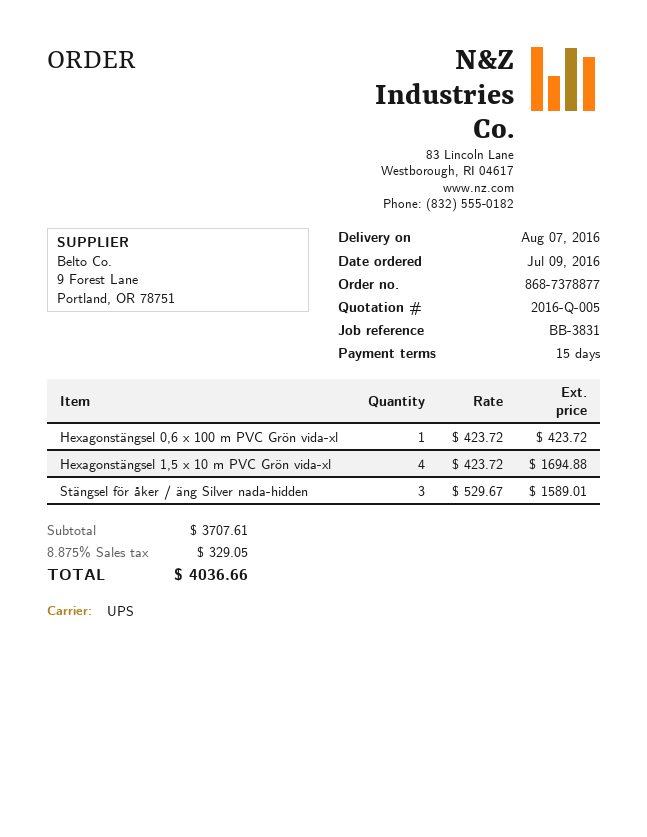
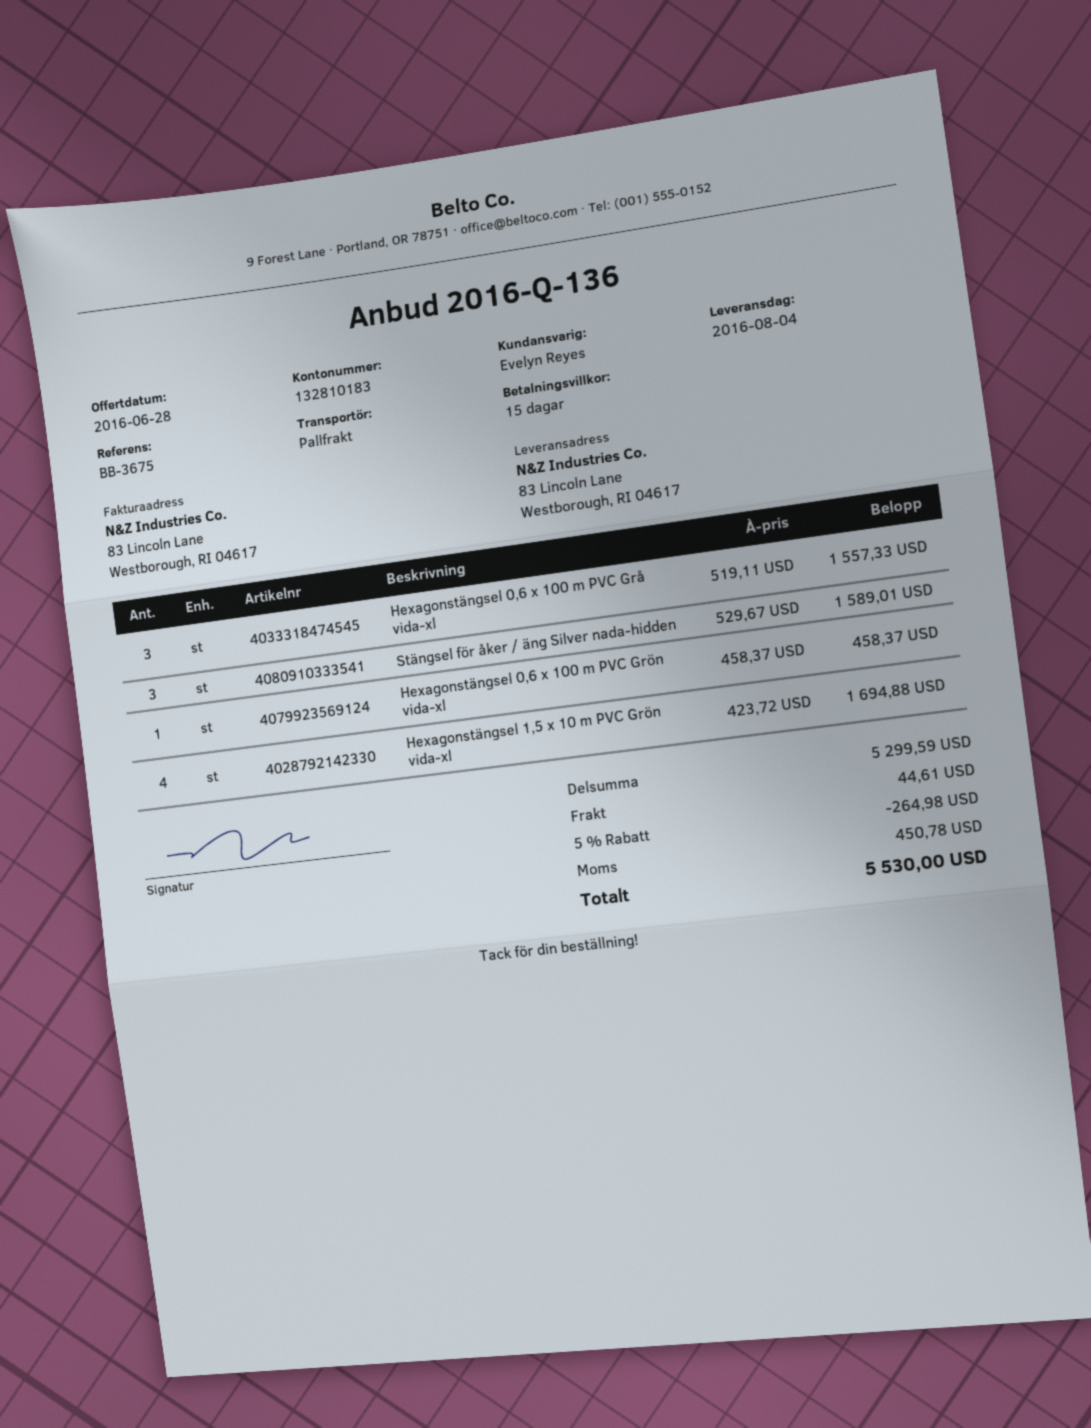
quote number: 2016-Q-005 -> 2016-Q-136
delivery date: 2016-08-07 -> 2016-08-04
reference: BB-3831 -> BB-3675
shipping method: UPS -> pallet freight
Hexagonstängsel 0,6 x 100 m PVC Grön vida-xl: 1 x 423.72 = 423.72 -> 1 x 458.37 = 458.37
Hexagonstängsel 0,6 x 100 m PVC Grå vida-xl: none -> 3 x 519.11 = 1557.33
subtotal: 3707.61 -> 5299.59
discount: none -> 5% = 264.98
shipping: none -> 44.61
tax: 329.05 -> 450.78
total: 4036.66 -> 5530.00

